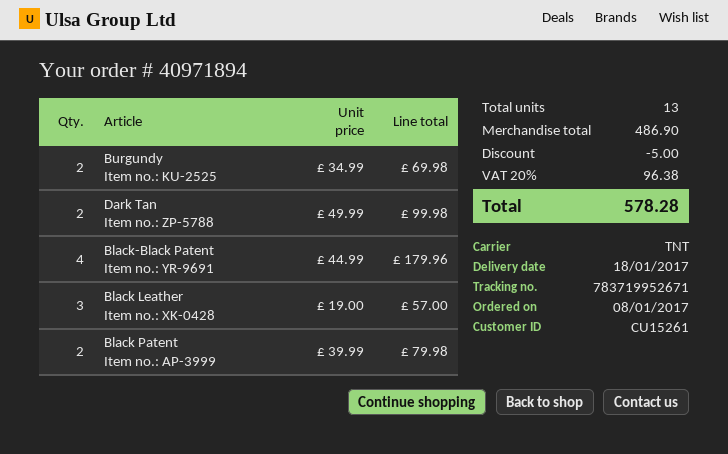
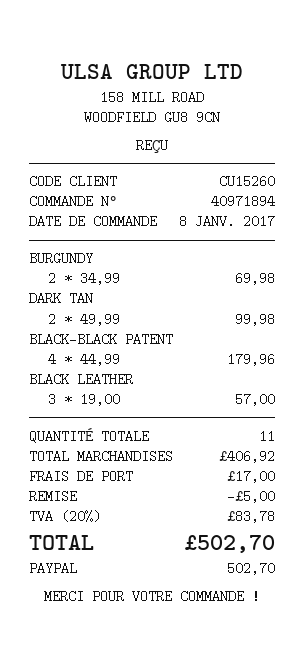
customer number: CU15261 -> CU15260
Black Patent: 2 x 39.99 = 79.98 -> none
total quantity: 13 -> 11
subtotal: 486.90 -> 406.92
shipping: none -> 17.00
tax: 20% = 96.38 -> 20% = 83.78
total: 578.28 -> 502.70

